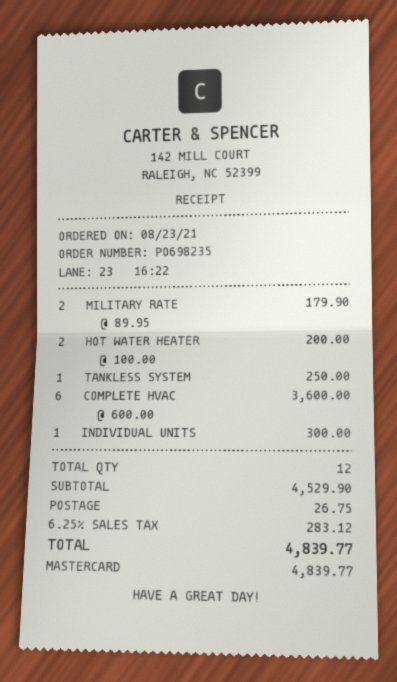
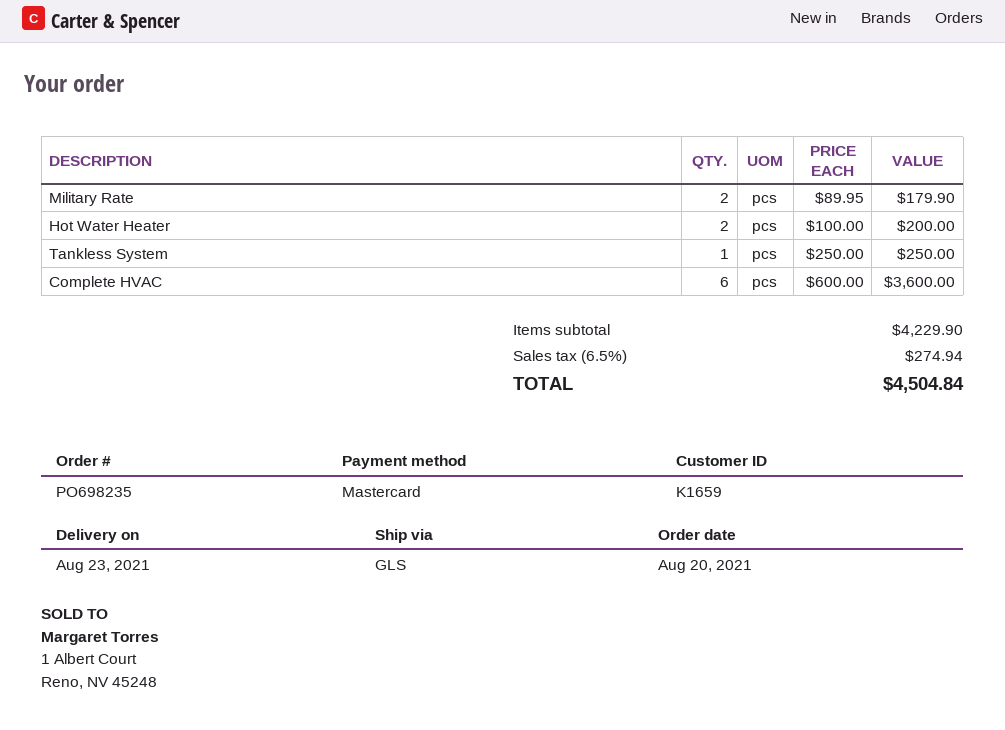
order date: 2021-08-23 -> 2021-08-20
INDIVIDUAL UNITS: 1 x 300.00 = 300.00 -> none
subtotal: 4529.90 -> 4229.90
shipping: 26.75 -> none
tax: 6.25% = 283.12 -> 6.5% = 274.94
total: 4839.77 -> 4504.84

